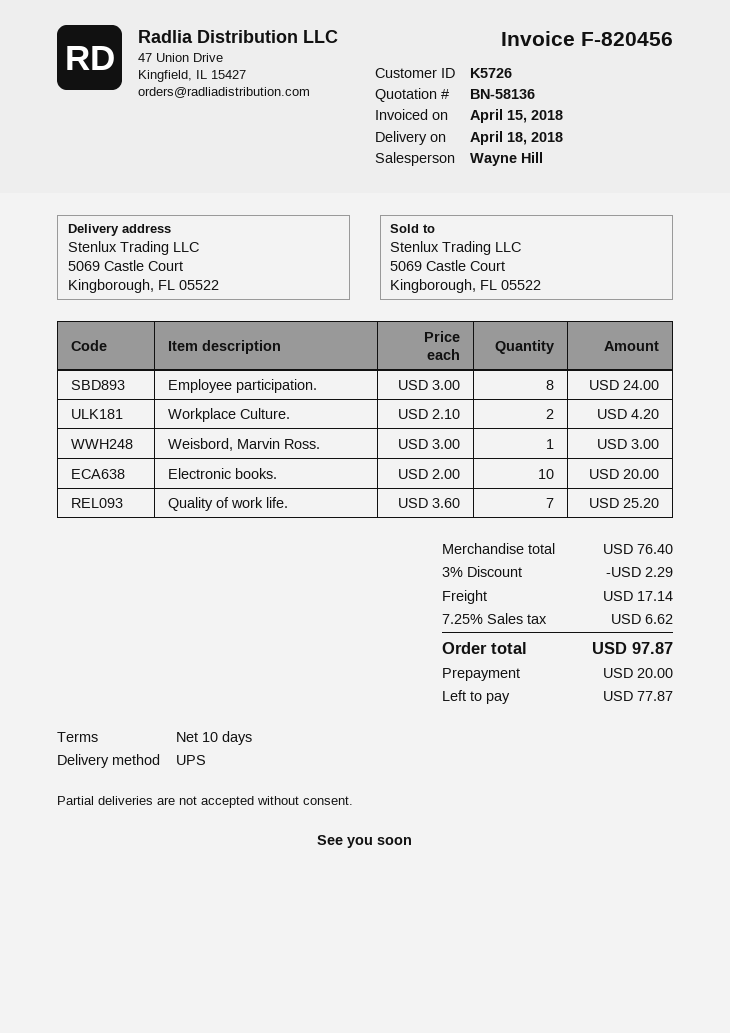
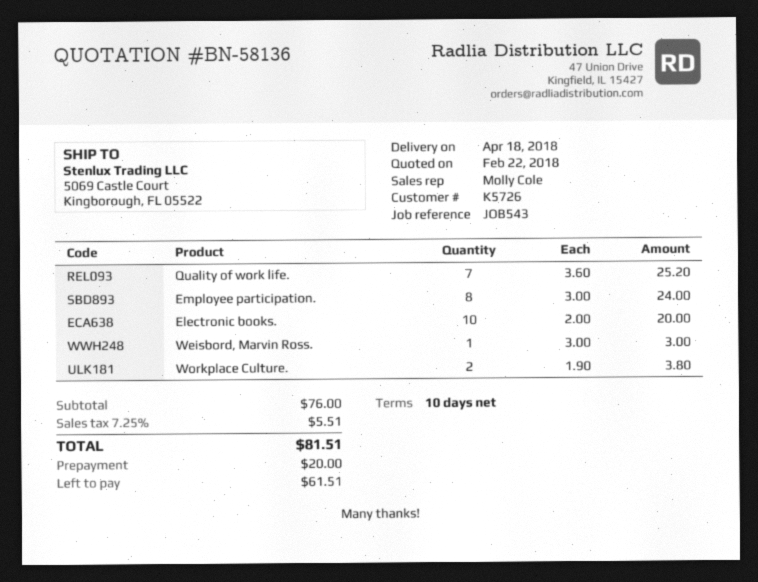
sales rep: Wayne Hill -> Molly Cole
Workplace Culture.: 2 x 2.10 = 4.20 -> 2 x 1.90 = 3.80
subtotal: 76.40 -> 76.00
discount: 3% = 2.29 -> none
shipping: 17.14 -> none
tax: 7.25% = 6.62 -> 7.25% = 5.51
total: 97.87 -> 81.51
balance: 77.87 -> 61.51

